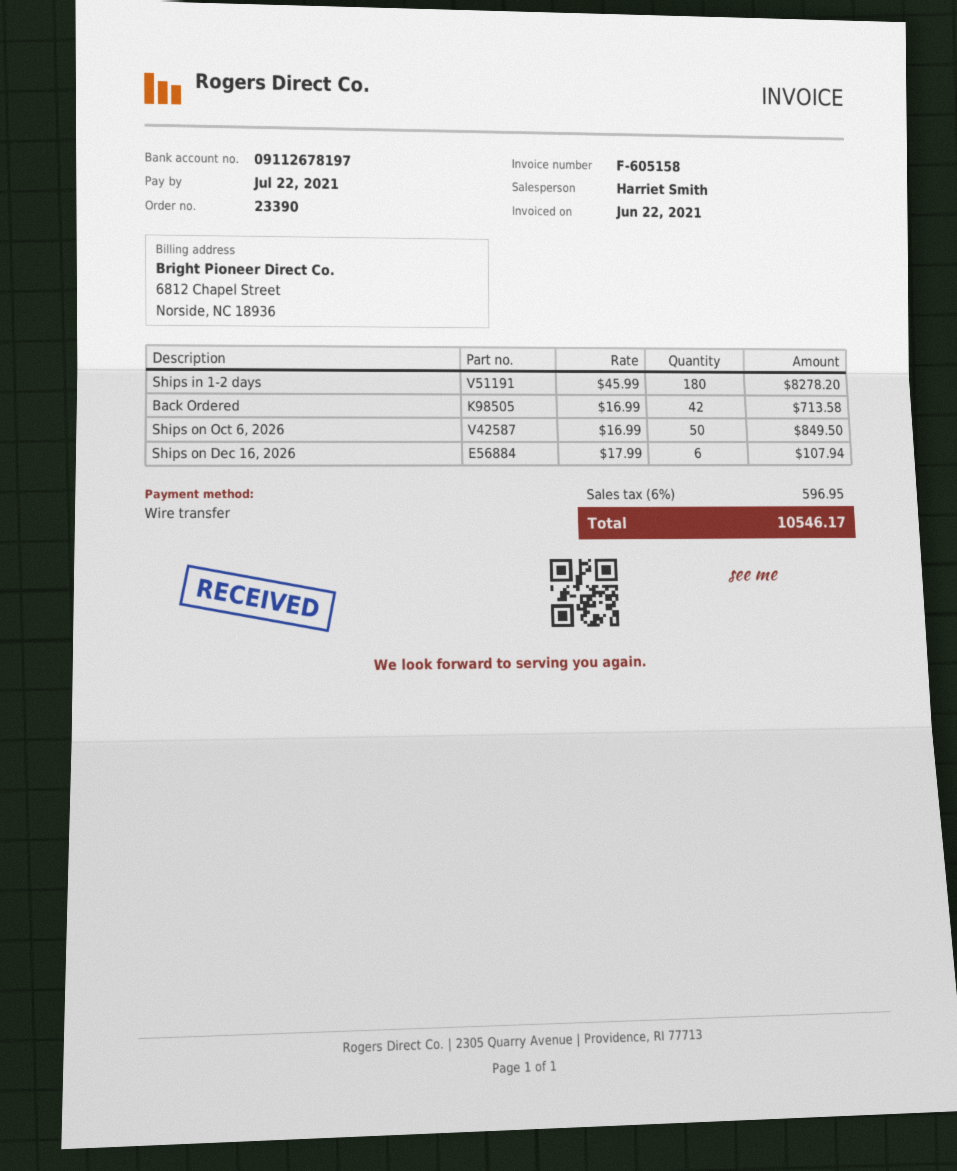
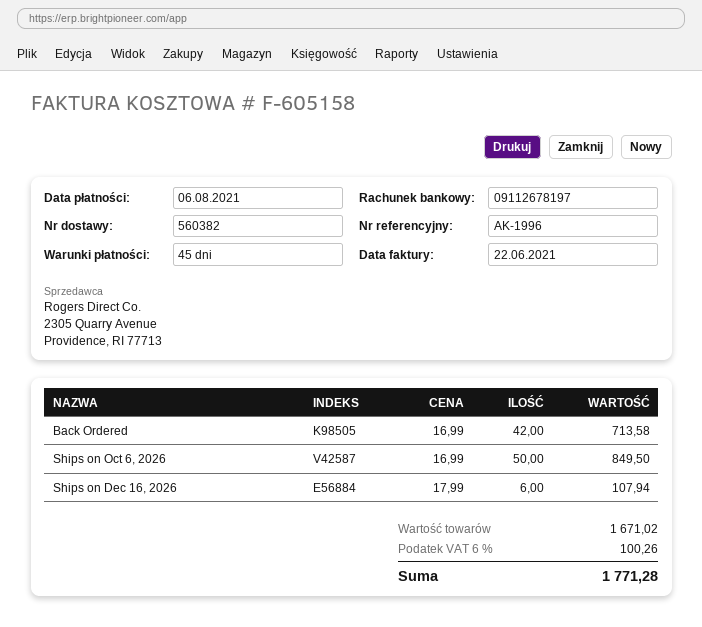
due date: 2021-07-22 -> 2021-08-06
Ships in 1-2 days: 180 x 45.99 = 8278.20 -> none
tax: 6% = 596.95 -> 6% = 100.26
total: 10546.17 -> 1771.28

